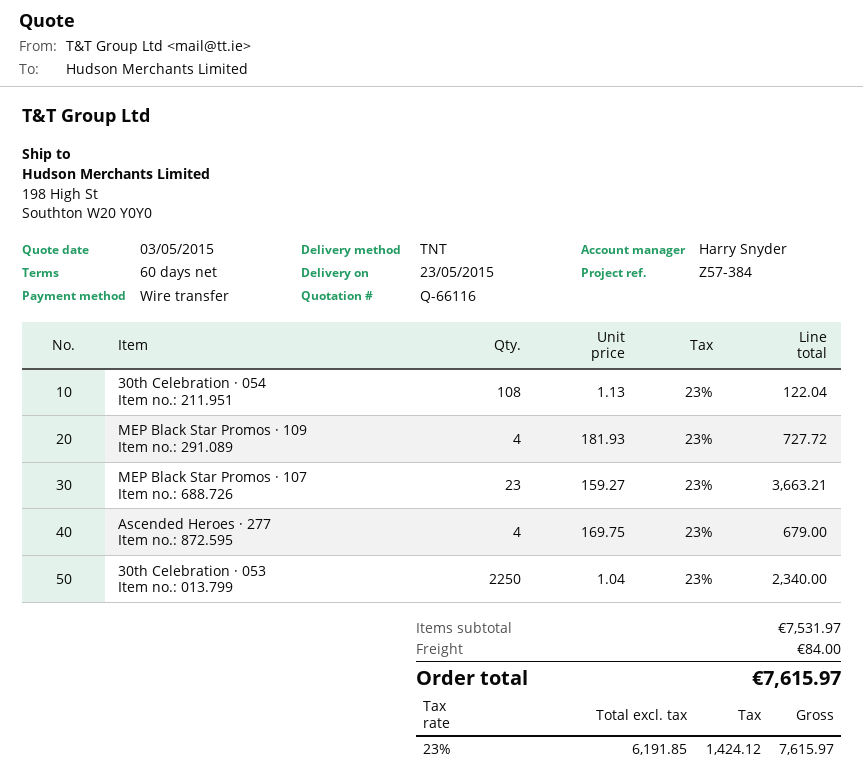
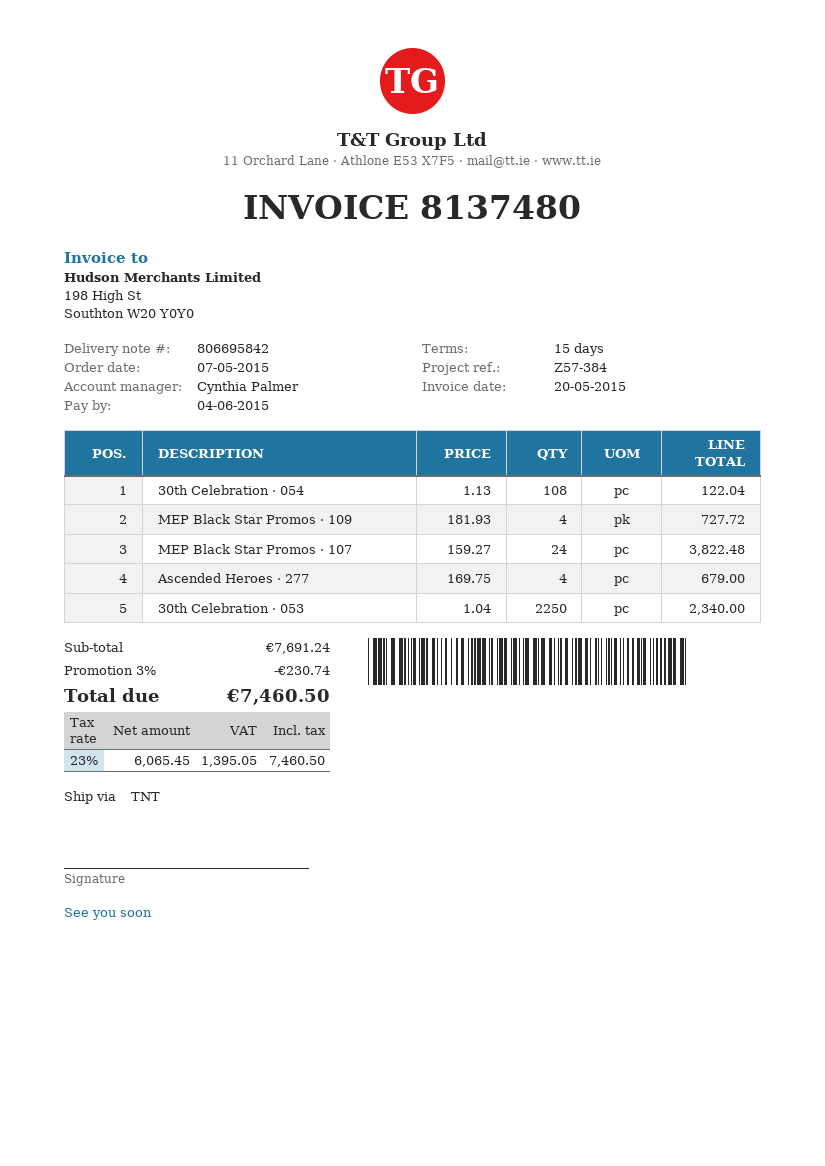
payment terms: 60 days -> 15 days
sales rep: Harry Snyder -> Cynthia Palmer
MEP Black Star Promos · 107: 23 x 159.27 = 3663.21 -> 24 x 159.27 = 3822.48
subtotal: 7531.97 -> 7691.24
discount: none -> 3% = 230.74
shipping: 84.00 -> none
net: 6191.85 -> 6065.45
tax: 23% = 1424.12 -> 23% = 1395.05
total: 7615.97 -> 7460.50

